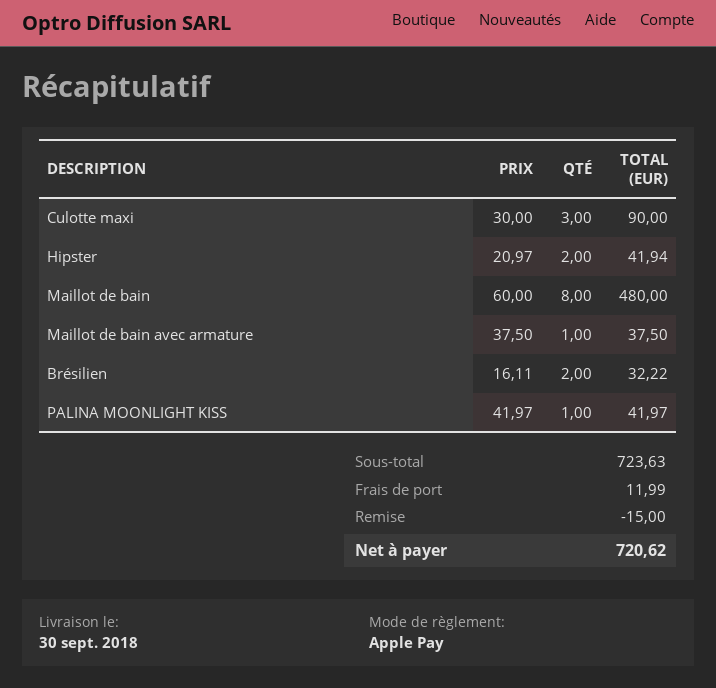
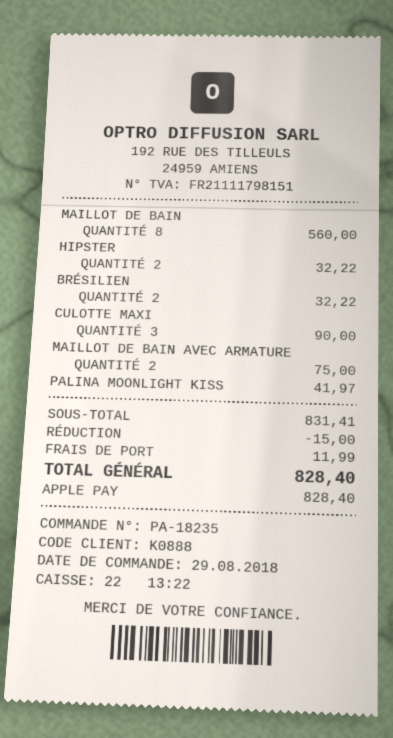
Hipster: 2 for 41.94 -> 2 for 32.22
Maillot de bain: 8 for 480.00 -> 8 for 560.00
Maillot de bain avec armature: 1 for 37.50 -> 2 for 75.00
subtotal: 723.63 -> 831.41
total: 720.62 -> 828.40

